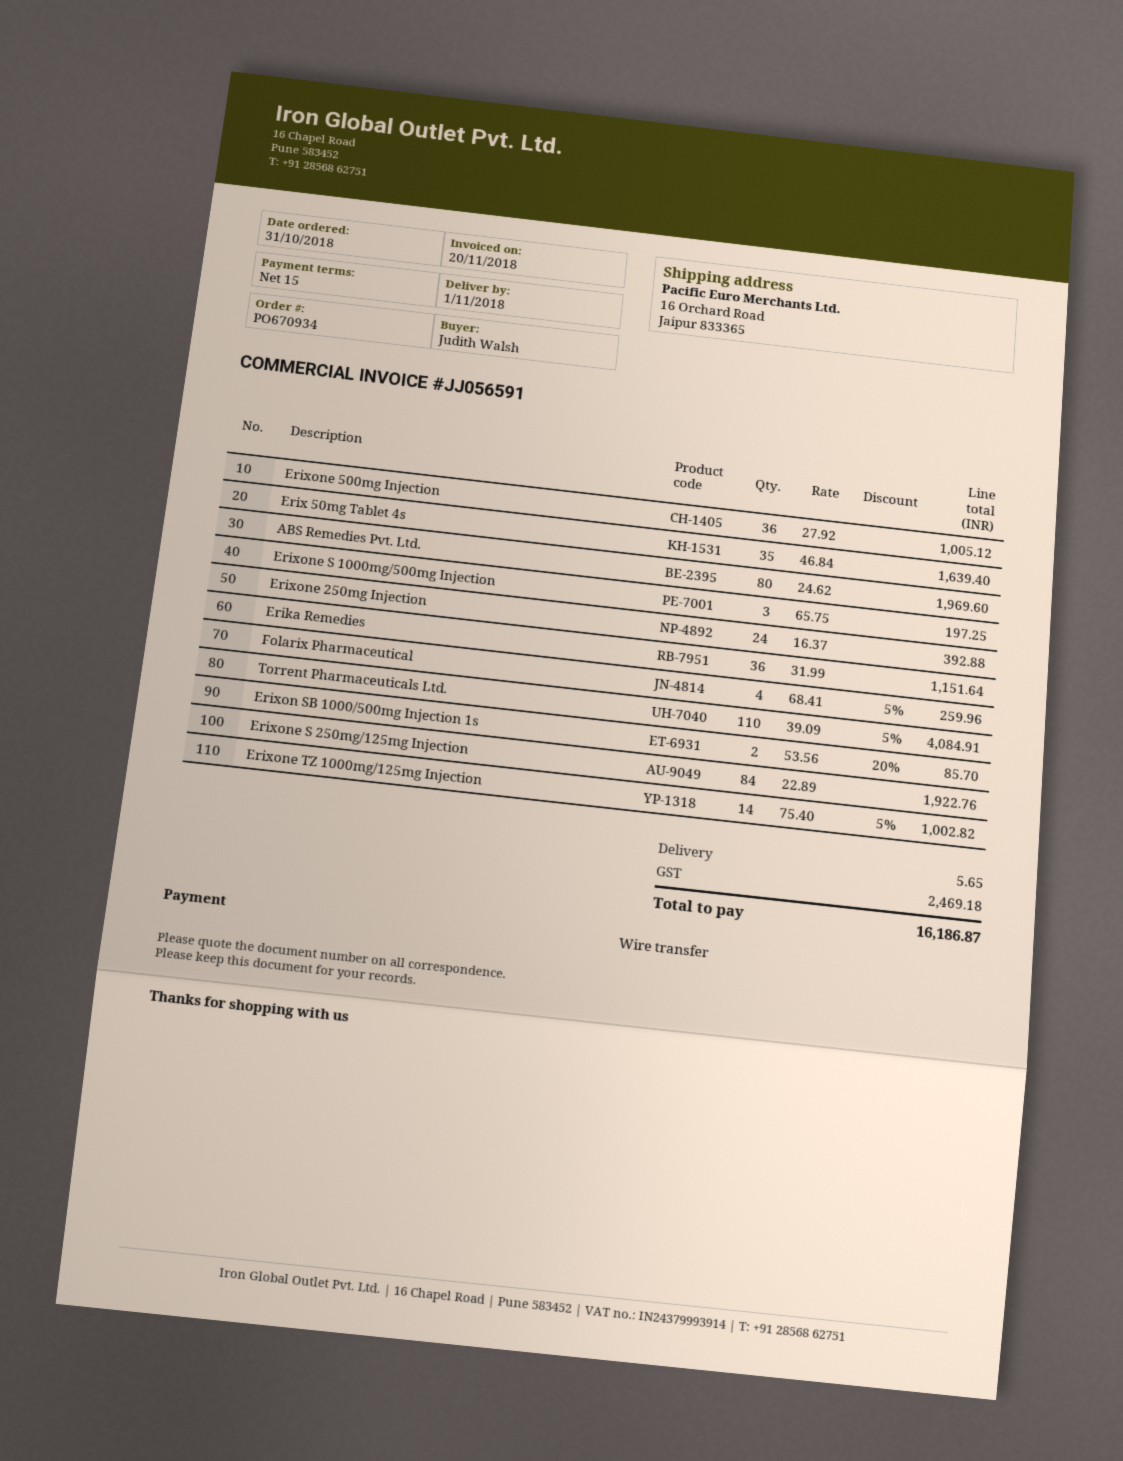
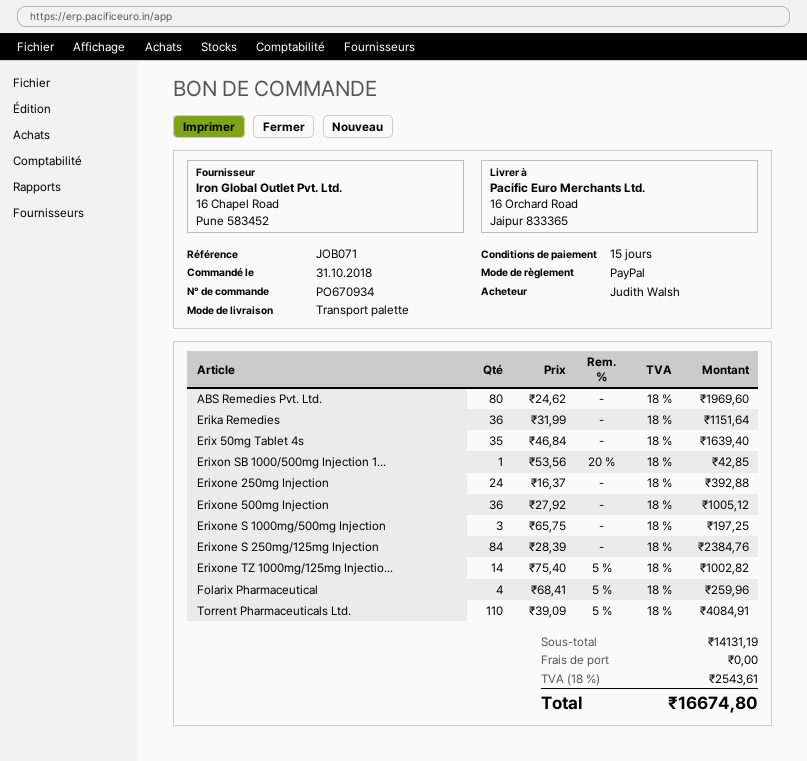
payment method: bank transfer -> PayPal
Erixon SB 1000/500mg Injection 1s: 2 x 53.56 - 20% = 85.70 -> 1 x 53.56 - 20% = 42.85
Erixone S 250mg/125mg Injection: 84 x 22.89 = 1922.76 -> 84 x 28.39 = 2384.76
shipping: 5.65 -> 0.00
tax: 2469.18 -> 2543.61
total: 16186.87 -> 16674.80

